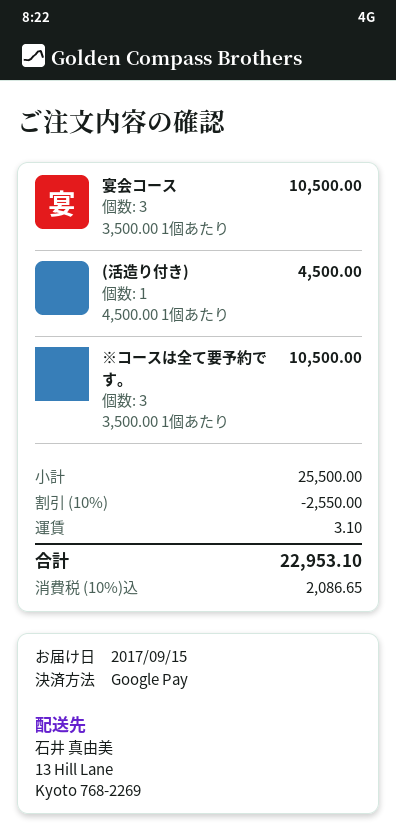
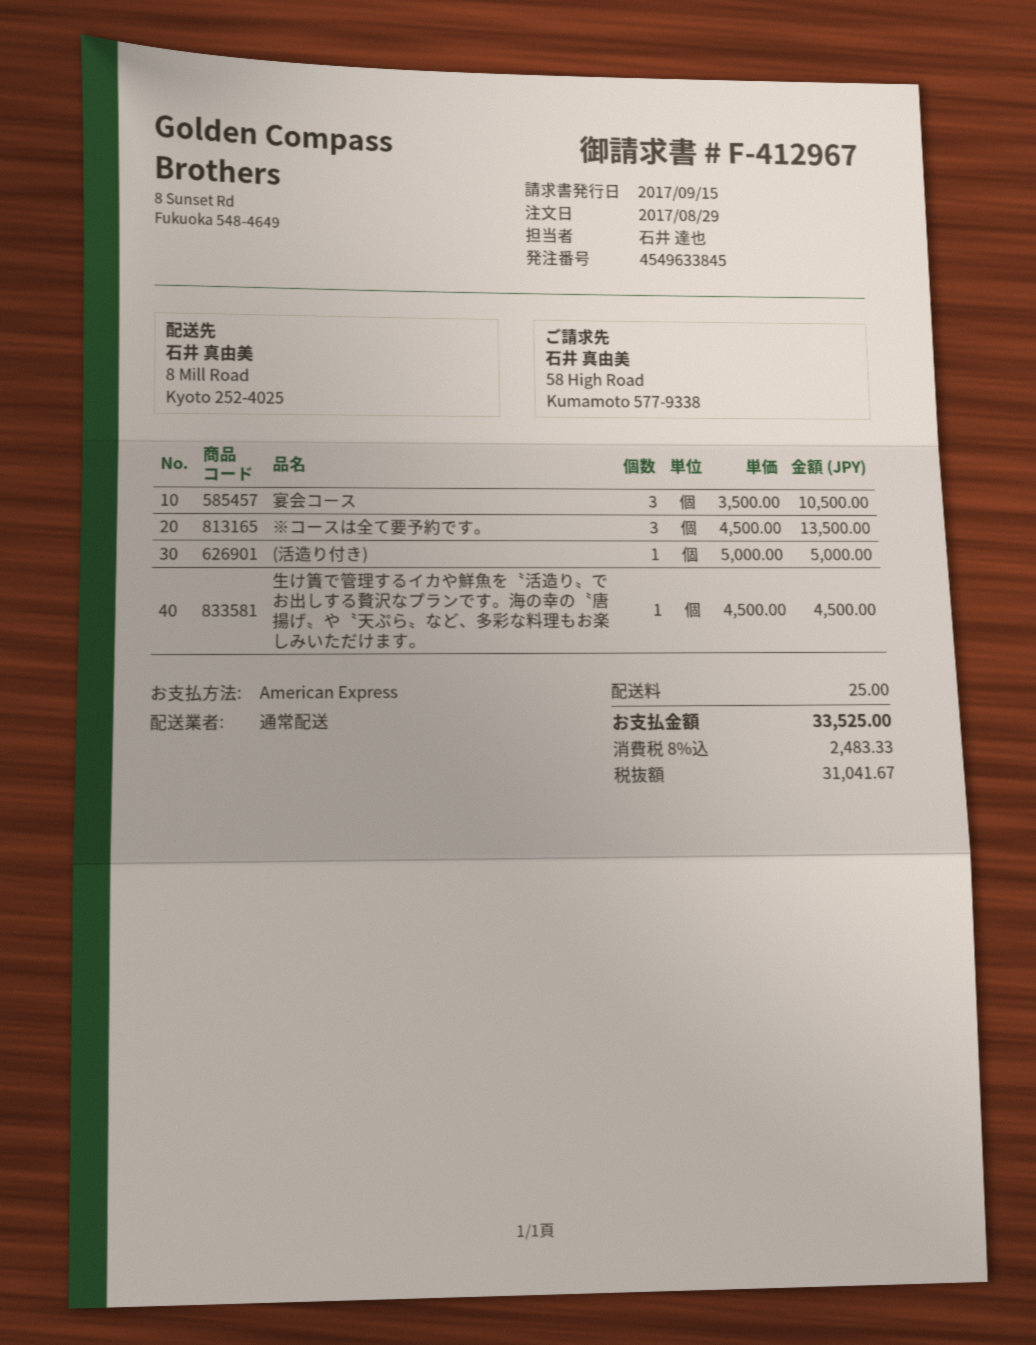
payment method: Google Pay -> American Express
ship to: 13 Hill Lane, Kyoto 768-2269 -> 8 Mill Road, Kyoto 252-4025
(活造り付き): 1 x 4500.00 = 4500.00 -> 1 x 5000.00 = 5000.00
※コースは全て要予約です。: 3 x 3500.00 = 10500.00 -> 3 x 4500.00 = 13500.00
生け簀で管理するイカや鮮魚を〝活造り〟でお出しする贅沢なプランです。海の幸の〝唐揚げ〟や〝天ぷら〟など、多彩な料理もお楽しみいただけます。: none -> 1 x 4500.00 = 4500.00
discount: 10% = 2550.00 -> none
shipping: 3.10 -> 25.00
tax: 10% = 2086.65 -> 8% = 2483.33
total: 22953.10 -> 33525.00

